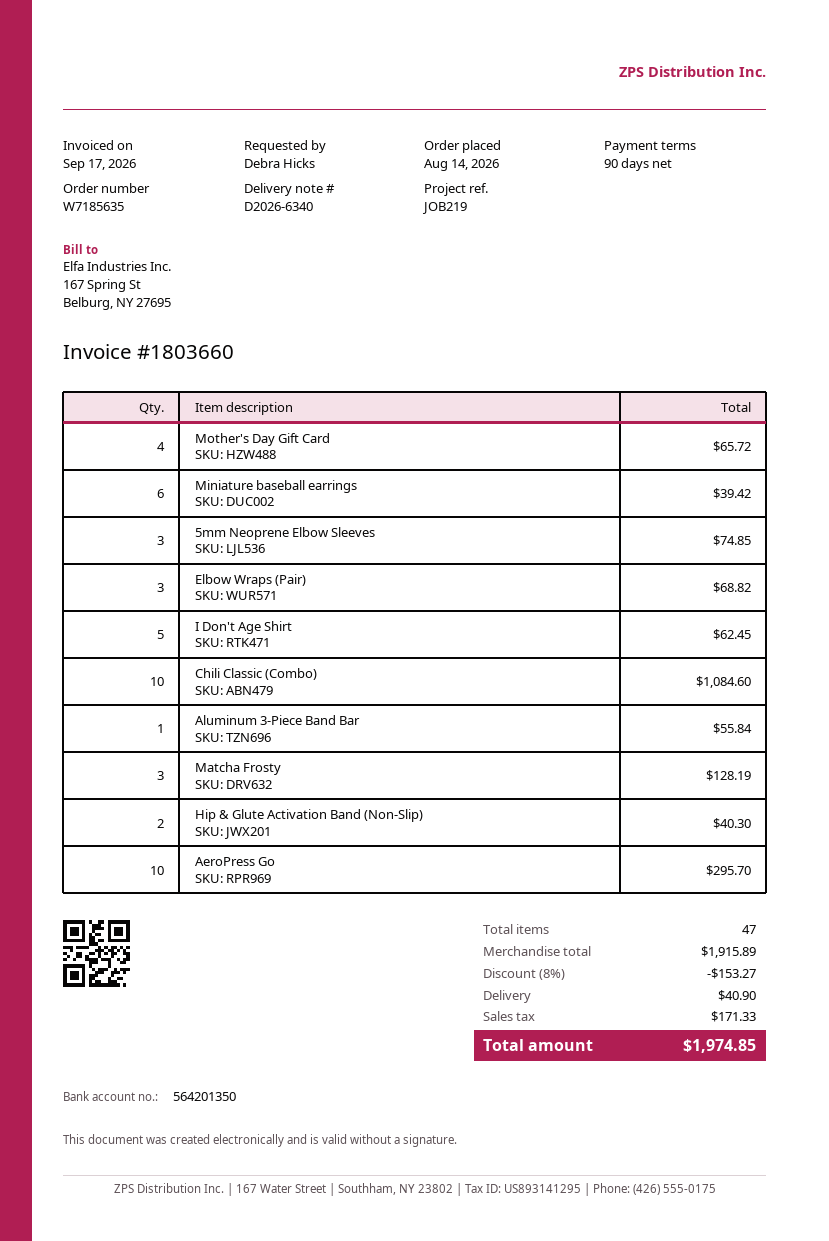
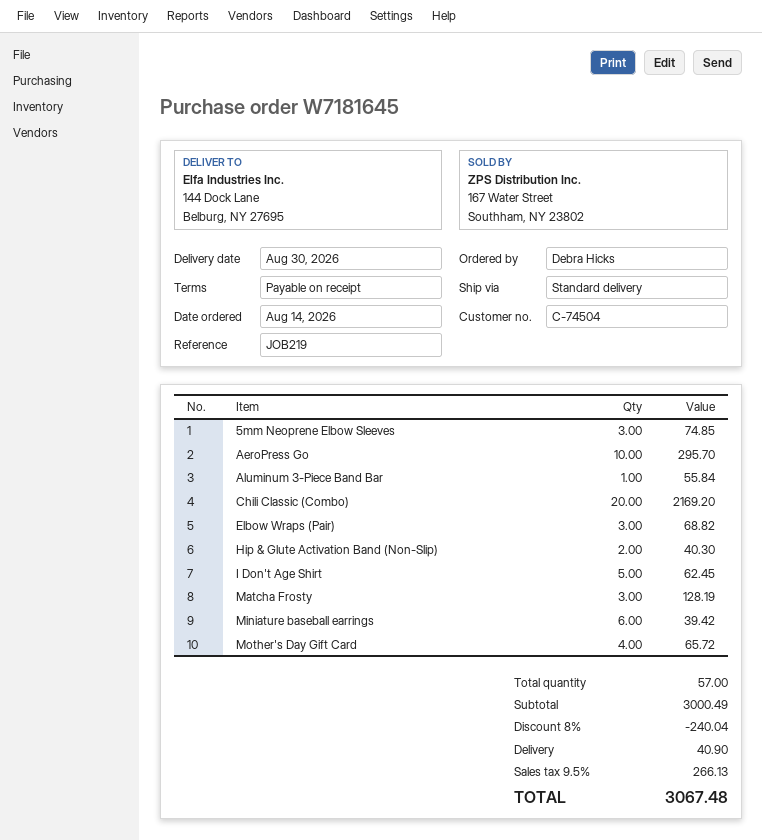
order number: W7185635 -> W7181645
payment terms: 90 days -> on receipt
Chili Classic (Combo): 10 for 1084.60 -> 20 for 2169.20
total quantity: 47 -> 57
subtotal: 1915.89 -> 3000.49
discount: 8% = 153.27 -> 8% = 240.04
tax: 171.33 -> 266.13
total: 1974.85 -> 3067.48

